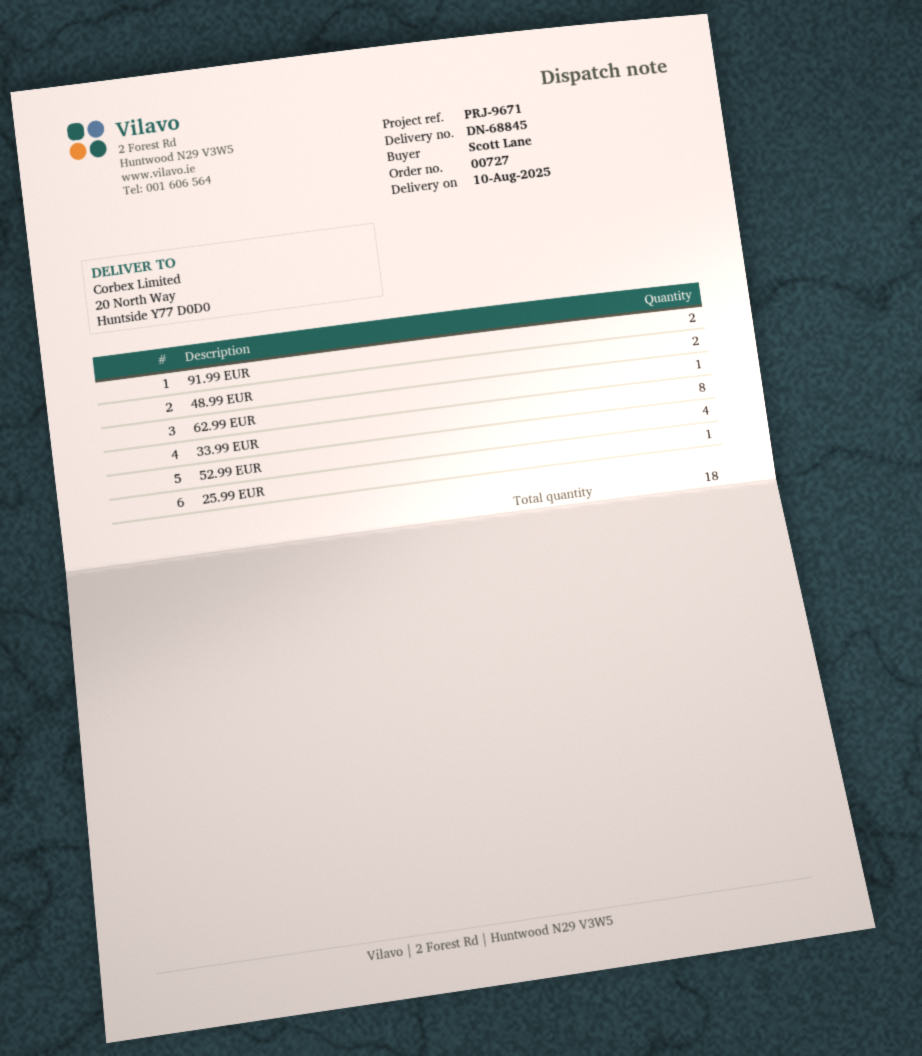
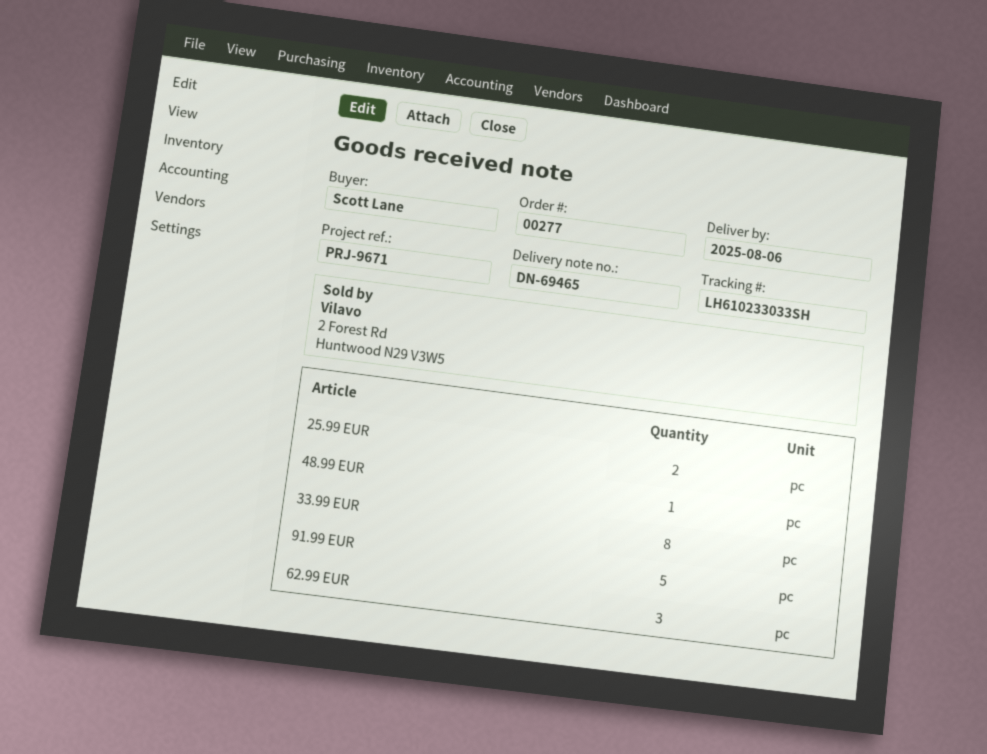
order number: 00727 -> 00277
delivery note number: DN-68845 -> DN-69465
delivery date: 2025-08-10 -> 2025-08-06
91.99 EUR: 2 -> 5
48.99 EUR: 2 -> 1
62.99 EUR: 1 -> 3
52.99 EUR: 4 -> none
25.99 EUR: 1 -> 2

